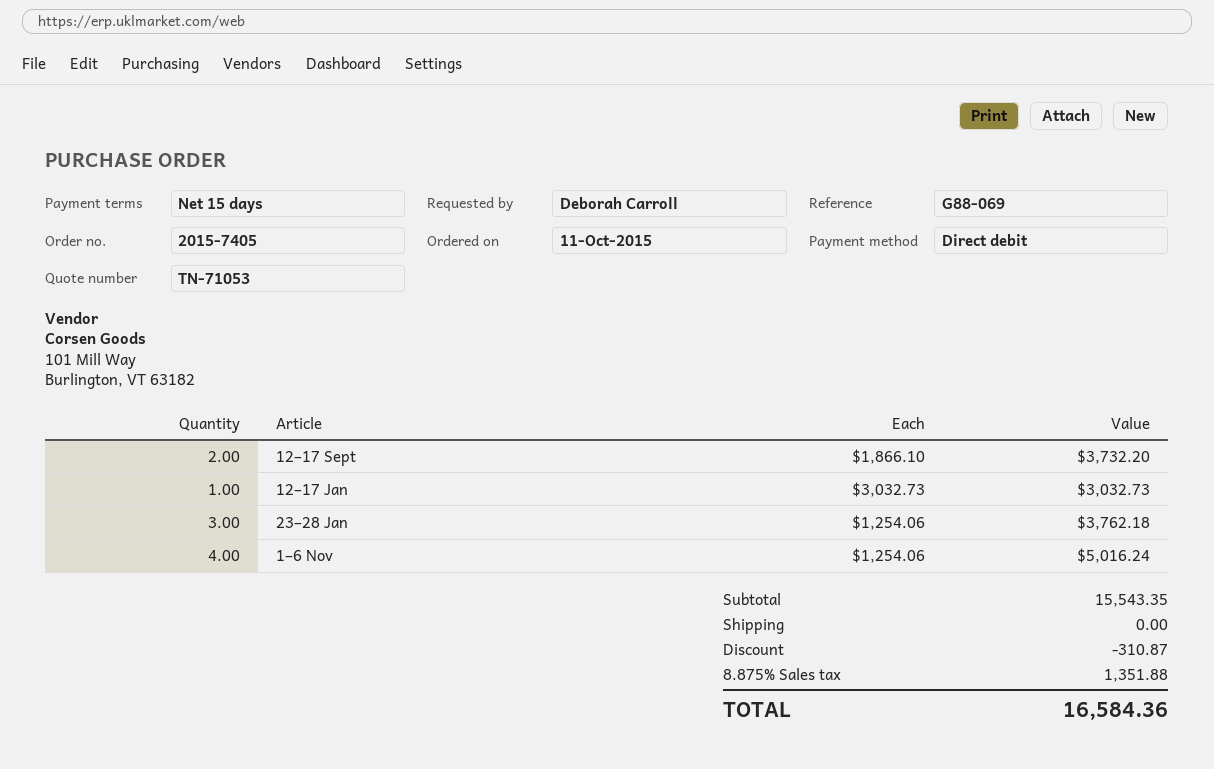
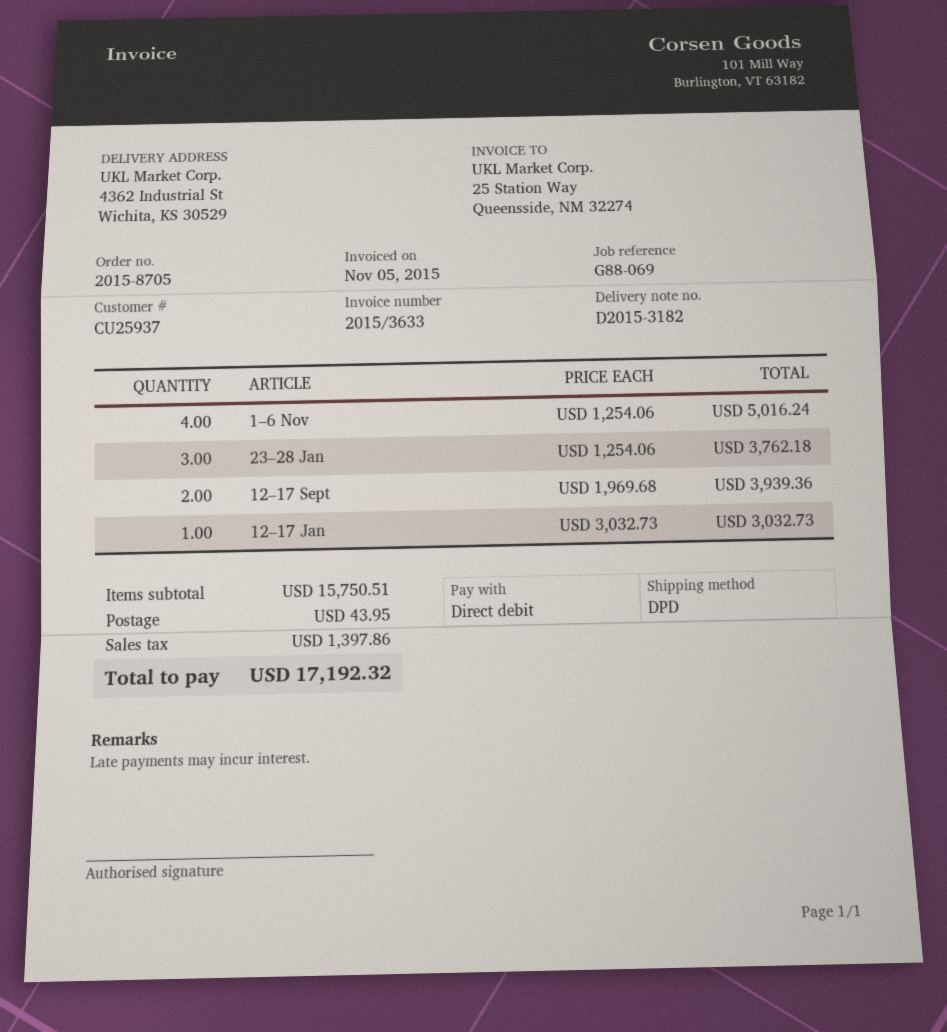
order number: 2015-7405 -> 2015-8705
12–17 Sept: 2 x 1866.10 = 3732.20 -> 2 x 1969.68 = 3939.36
subtotal: 15543.35 -> 15750.51
discount: 310.87 -> none
shipping: 0.00 -> 43.95
tax: 1351.88 -> 1397.86
total: 16584.36 -> 17192.32

